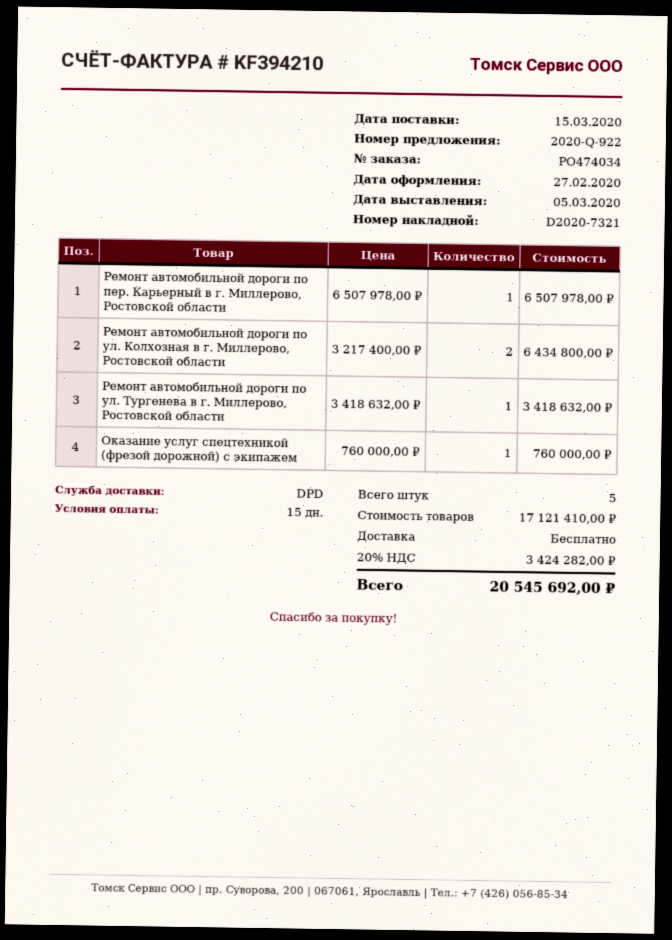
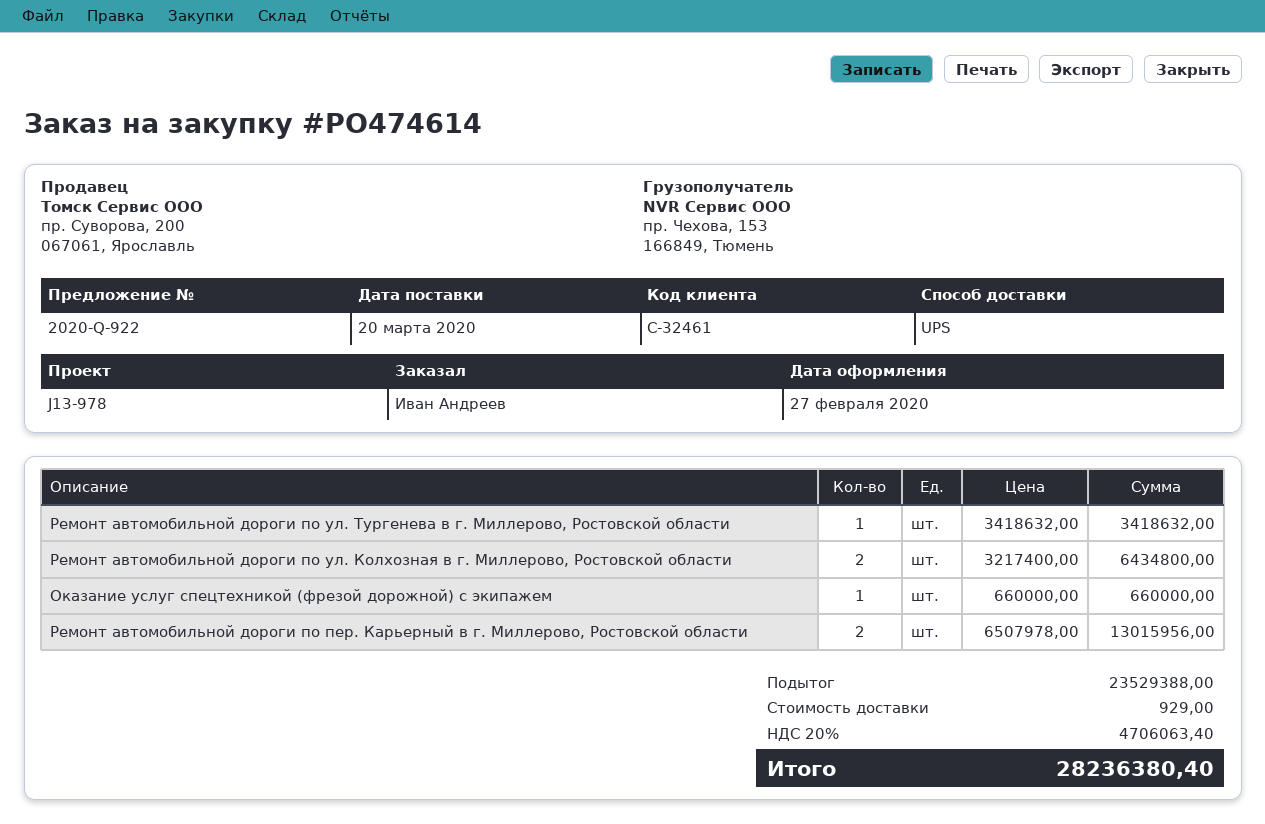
order number: PO474034 -> PO474614
delivery date: 2020-03-15 -> 2020-03-20
shipping method: DPD -> UPS
Ремонт автомобильной дороги по пер. Карьерный в г. Миллерово, Ростовской области: 1 x 6507978.00 = 6507978.00 -> 2 x 6507978.00 = 13015956.00
Оказание услуг спецтехникой (фрезой дорожной) с экипажем: 1 x 760000.00 = 760000.00 -> 1 x 660000.00 = 660000.00
subtotal: 17121410.00 -> 23529388.00
shipping: 0.00 -> 929.00
tax: 20% = 3424282.00 -> 20% = 4706063.40
total: 20545692.00 -> 28236380.40

